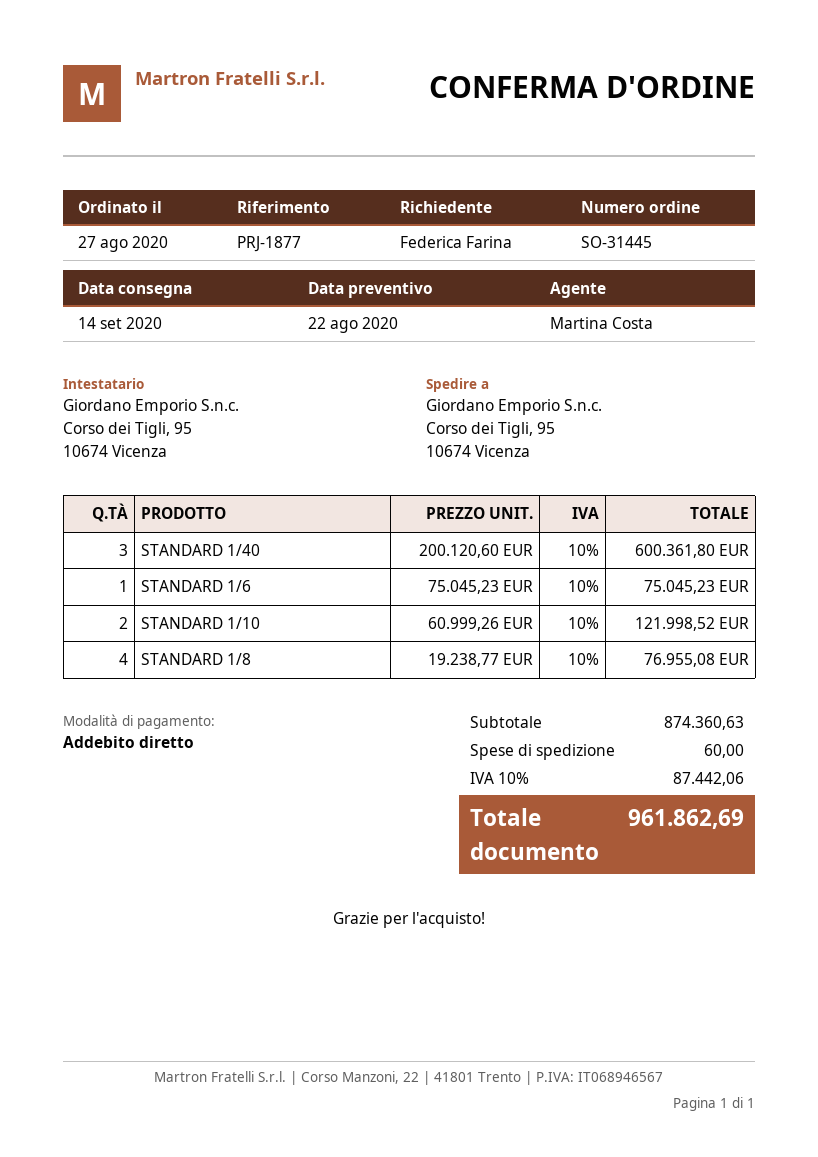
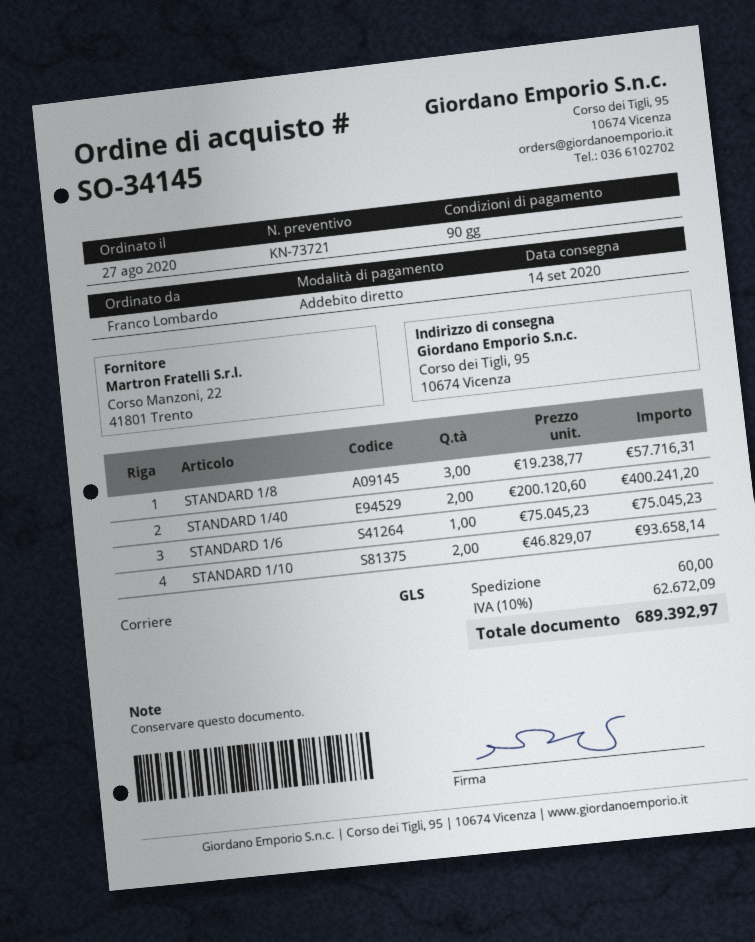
order number: SO-31445 -> SO-34145
ordered by: Federica Farina -> Franco Lombardo
STANDARD 1/40: 3 x 200120.60 = 600361.80 -> 2 x 200120.60 = 400241.20
STANDARD 1/10: 2 x 60999.26 = 121998.52 -> 2 x 46829.07 = 93658.14
STANDARD 1/8: 4 x 19238.77 = 76955.08 -> 3 x 19238.77 = 57716.31
tax: 10% = 87442.06 -> 10% = 62672.09
total: 961862.69 -> 689392.97

